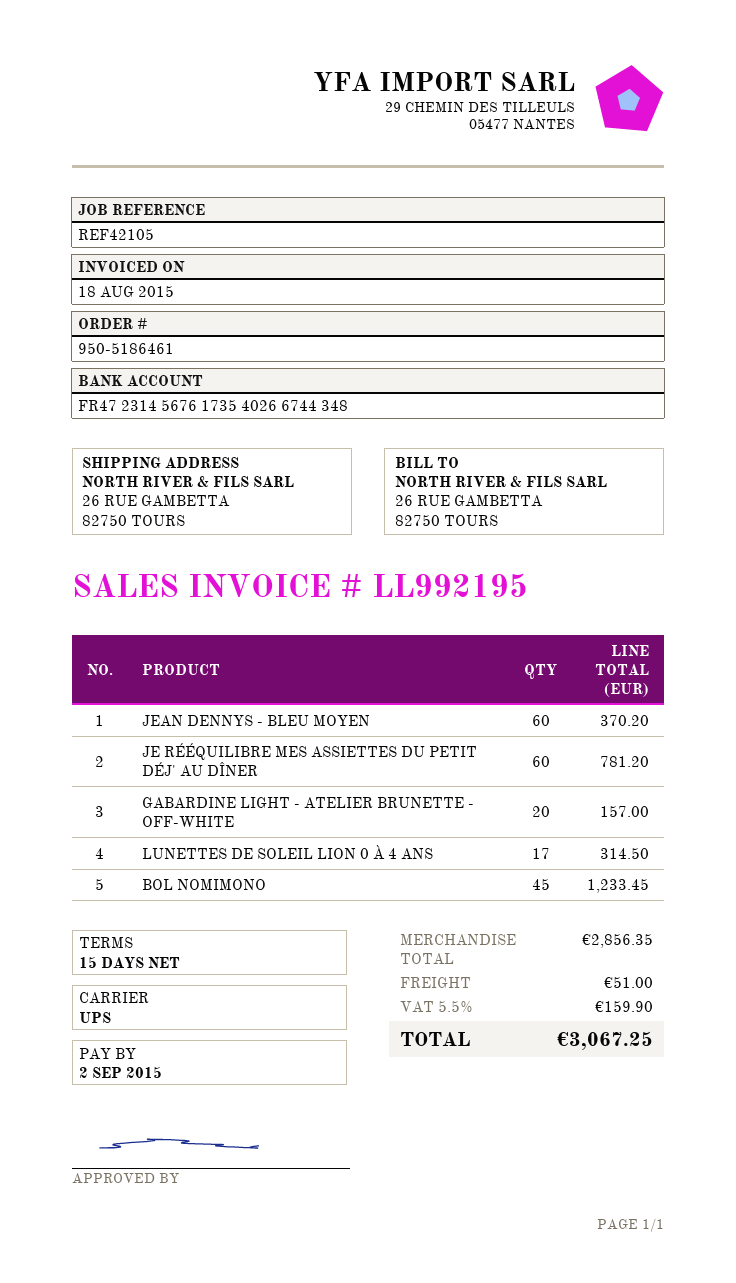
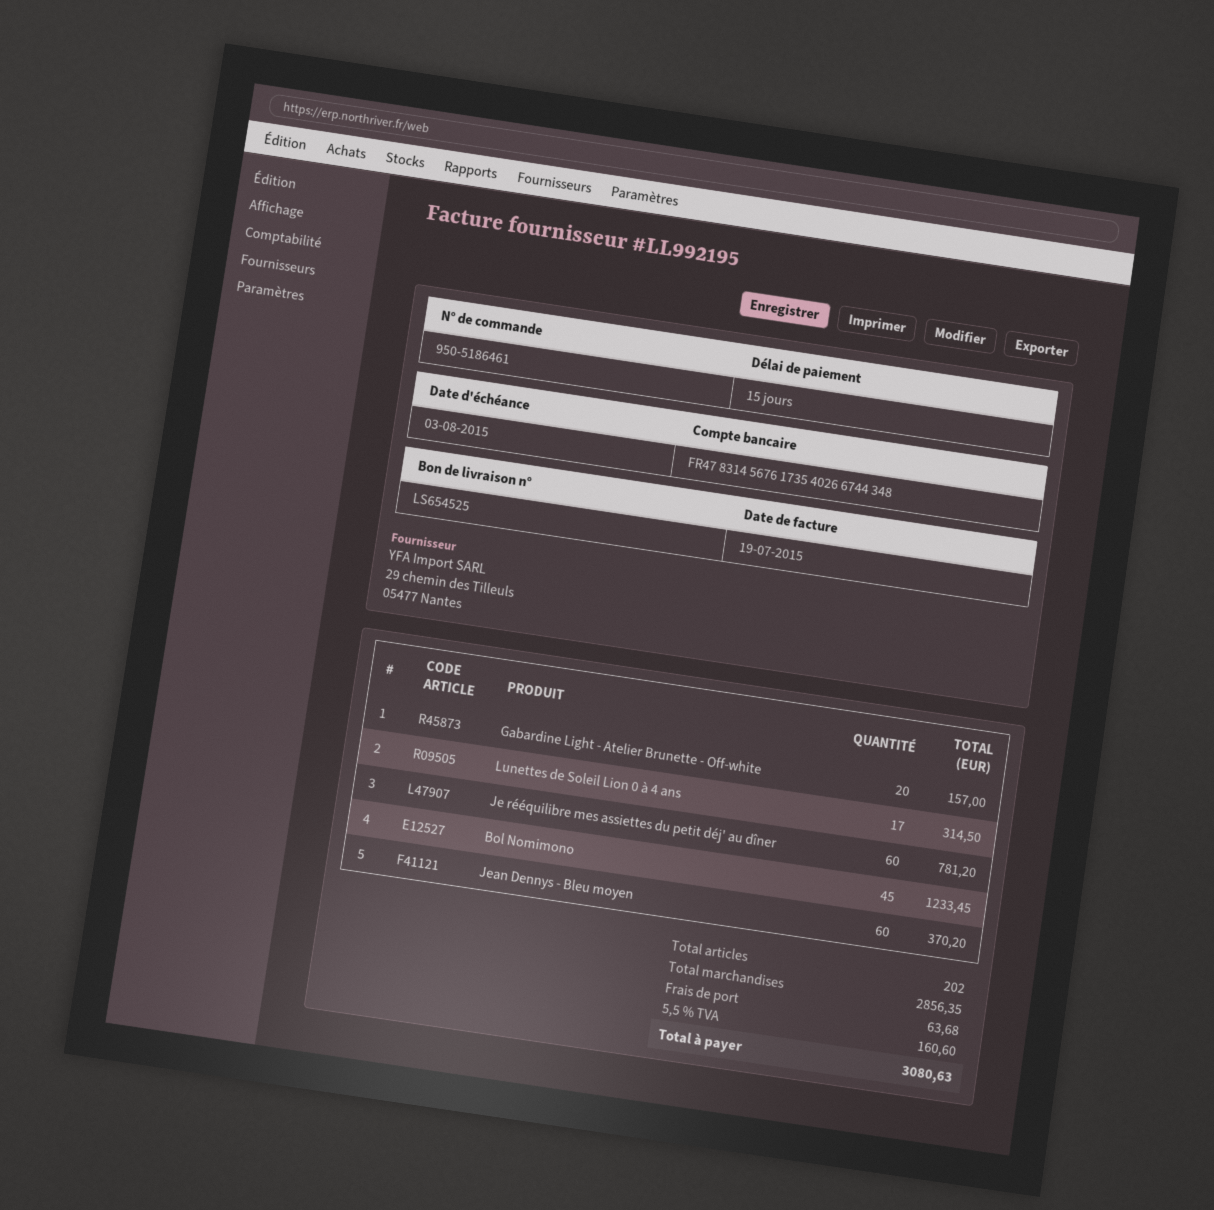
invoice date: 2015-08-18 -> 2015-07-19
due date: 2015-09-02 -> 2015-08-03
bank account: FR4723145676173540266744348 -> FR4783145676173540266744348
shipping: 51.00 -> 63.68
tax: 5.5% = 159.90 -> 5.5% = 160.60
total: 3067.25 -> 3080.63

